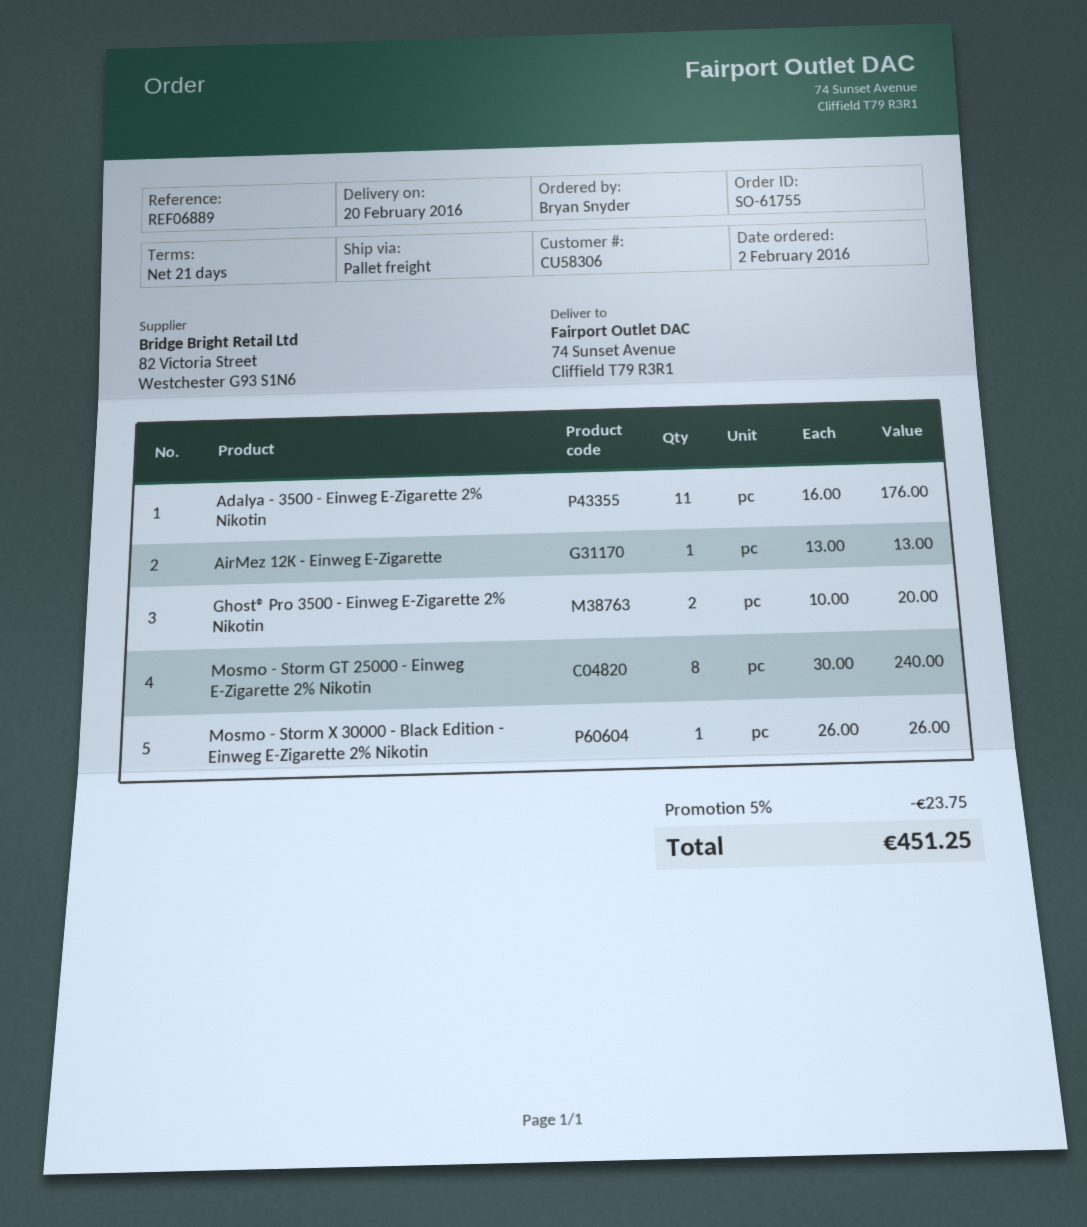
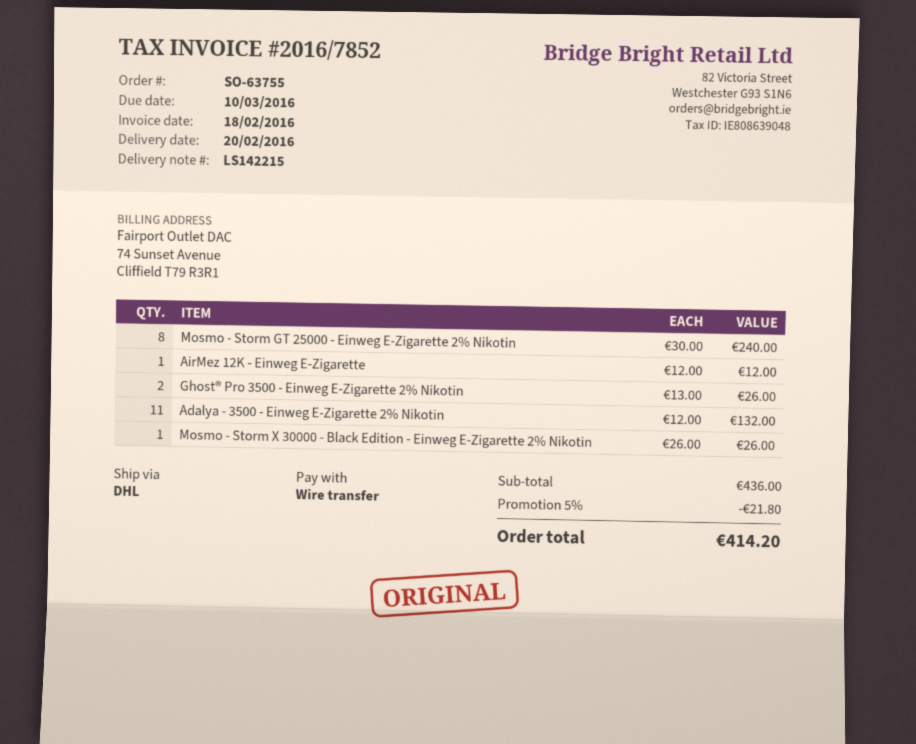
order number: SO-61755 -> SO-63755
shipping method: pallet freight -> DHL
Adalya - 3500 - Einweg E-Zigarette 2% Nikotin: 11 x 16.00 = 176.00 -> 11 x 12.00 = 132.00
AirMez 12K - Einweg E-Zigarette: 1 x 13.00 = 13.00 -> 1 x 12.00 = 12.00
Ghost® Pro 3500 - Einweg E-Zigarette 2% Nikotin: 2 x 10.00 = 20.00 -> 2 x 13.00 = 26.00
discount: 5% = 23.75 -> 5% = 21.80
total: 451.25 -> 414.20

